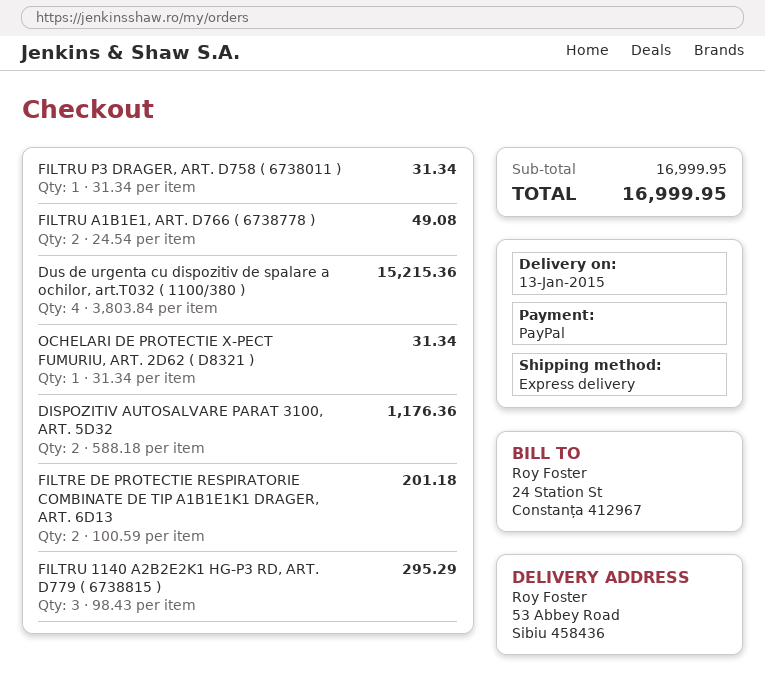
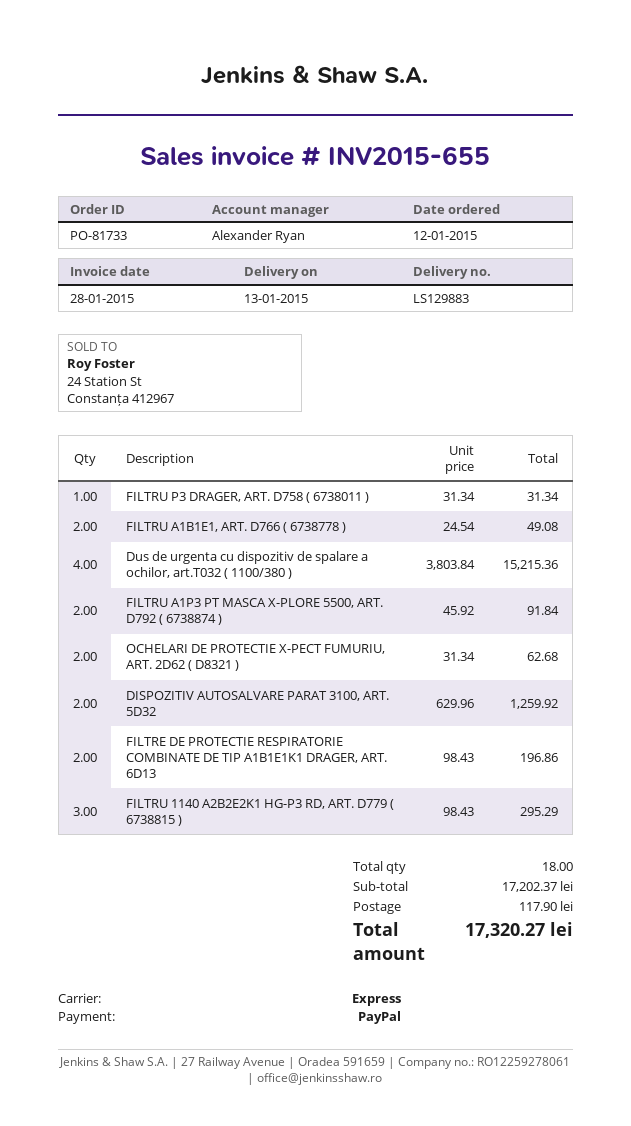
OCHELARI DE PROTECTIE X-PECT FUMURIU, ART. 2D62 ( D8321 ): 1 x 31.34 = 31.34 -> 2 x 31.34 = 62.68
DISPOZITIV AUTOSALVARE PARAT 3100, ART. 5D32: 2 x 588.18 = 1176.36 -> 2 x 629.96 = 1259.92
FILTRE DE PROTECTIE RESPIRATORIE COMBINATE DE TIP A1B1E1K1 DRAGER, ART. 6D13: 2 x 100.59 = 201.18 -> 2 x 98.43 = 196.86
FILTRU A1P3 PT MASCA X-PLORE 5500, ART. D792 ( 6738874 ): none -> 2 x 45.92 = 91.84
subtotal: 16999.95 -> 17202.37
shipping: none -> 117.90
total: 16999.95 -> 17320.27

